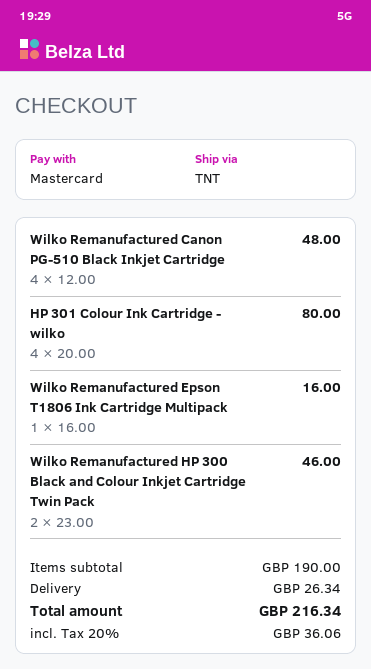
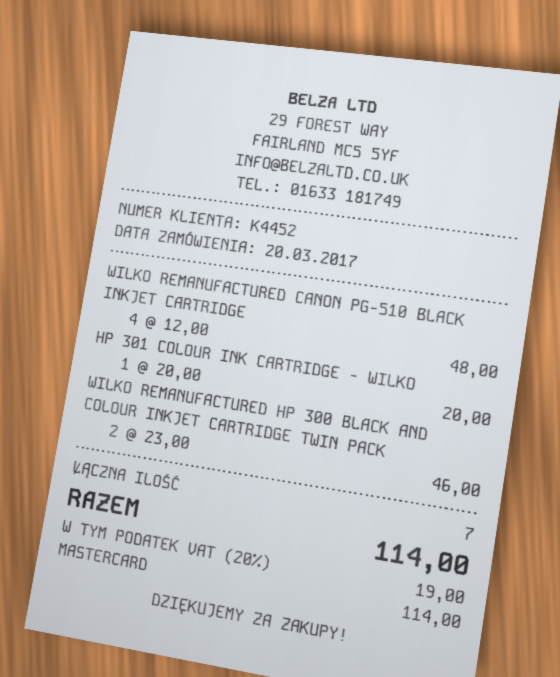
HP 301 Colour Ink Cartridge - wilko: 4 x 20.00 = 80.00 -> 1 x 20.00 = 20.00
Wilko Remanufactured Epson T1806 Ink Cartridge Multipack: 1 x 16.00 = 16.00 -> none
shipping: 26.34 -> none
tax: 20% = 36.06 -> 20% = 19.00
total: 216.34 -> 114.00

